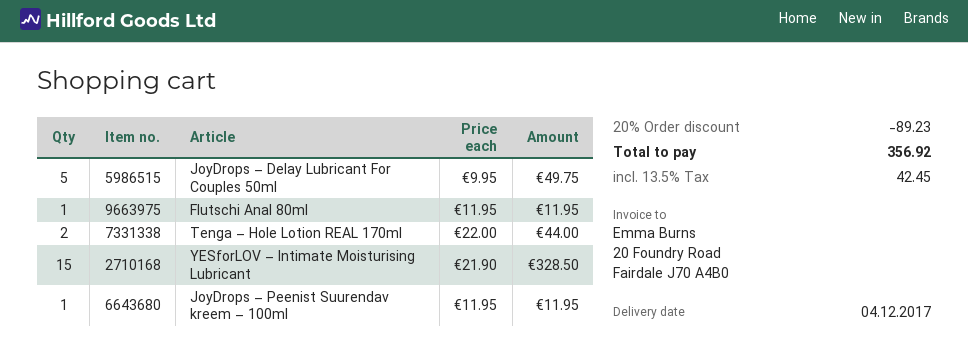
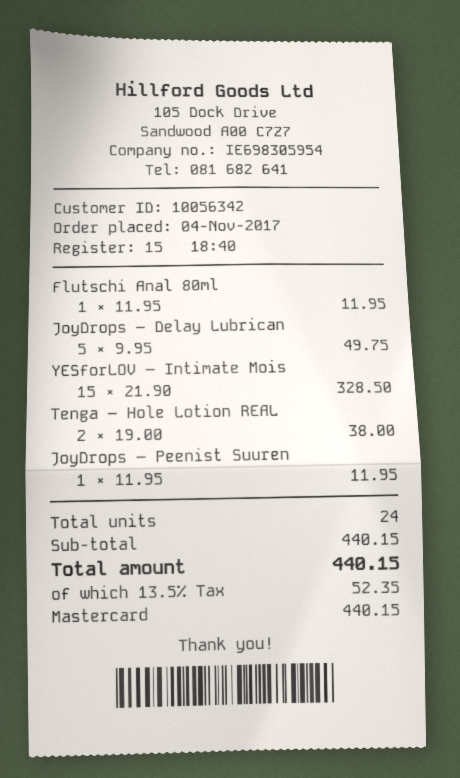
Tenga – Hole Lotion REAL 170ml: 2 x 22.00 = 44.00 -> 2 x 19.00 = 38.00
discount: 20% = 89.23 -> none
tax: 13.5% = 42.45 -> 13.5% = 52.35
total: 356.92 -> 440.15

